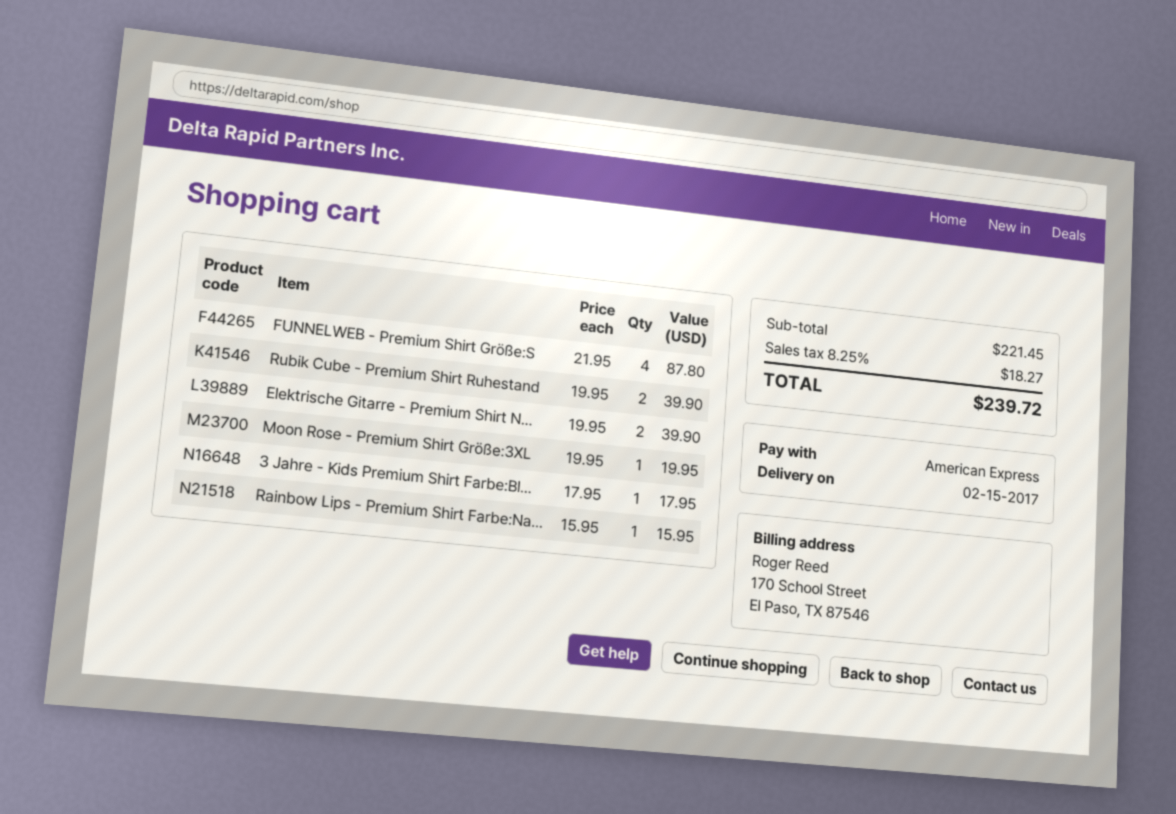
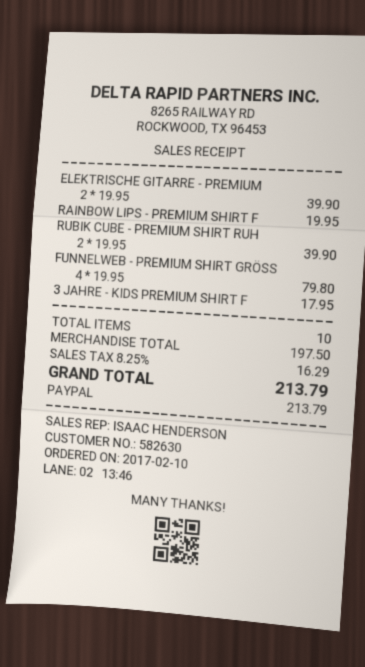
payment method: American Express -> PayPal
FUNNELWEB - Premium Shirt Größe:S: 4 x 21.95 = 87.80 -> 4 x 19.95 = 79.80
Moon Rose - Premium Shirt Größe:3XL: 1 x 19.95 = 19.95 -> none
Rainbow Lips - Premium Shirt Farbe:Na...: 1 x 15.95 = 15.95 -> 1 x 19.95 = 19.95
subtotal: 221.45 -> 197.50
tax: 8.25% = 18.27 -> 8.25% = 16.29
total: 239.72 -> 213.79

